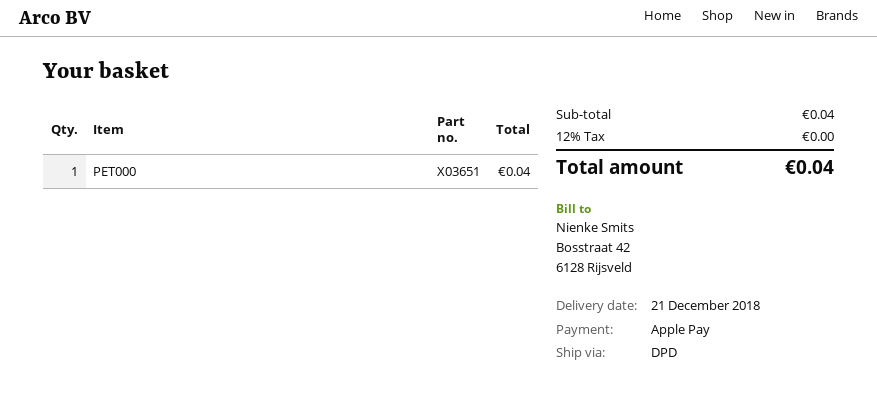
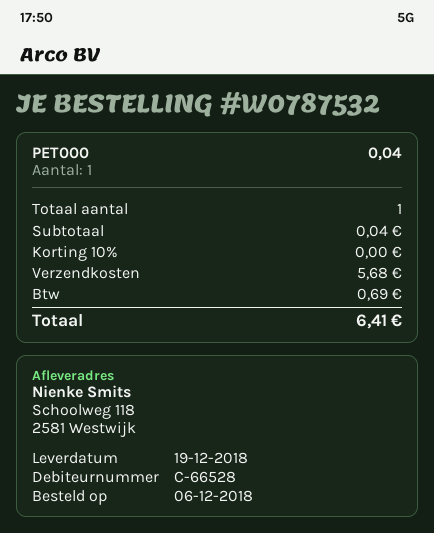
delivery date: 2018-12-21 -> 2018-12-19
discount: none -> 10% = 0.00
shipping: none -> 5.68
tax: 0.00 -> 0.69
total: 0.04 -> 6.41

